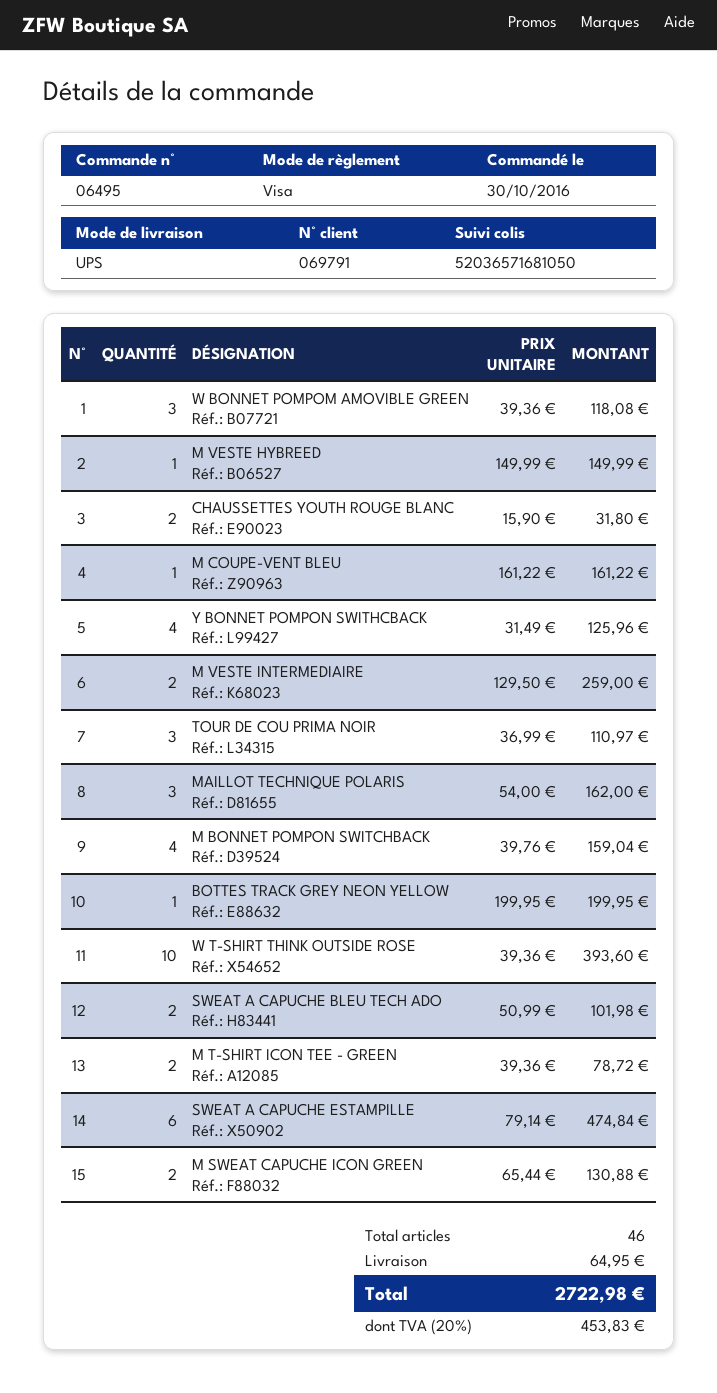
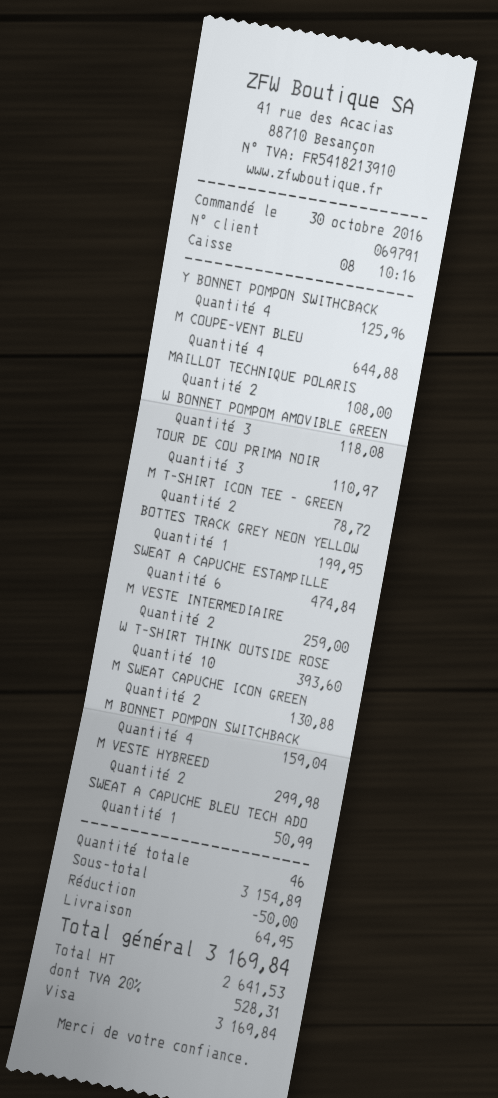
M VESTE HYBREED: 1 for 149.99 -> 2 for 299.98
CHAUSSETTES YOUTH ROUGE BLANC: 2 for 31.80 -> none
M COUPE-VENT BLEU: 1 for 161.22 -> 4 for 644.88
MAILLOT TECHNIQUE POLARIS: 3 for 162.00 -> 2 for 108.00
SWEAT A CAPUCHE BLEU TECH ADO: 2 for 101.98 -> 1 for 50.99
discount: none -> 50.00
tax: 20% = 453.83 -> 20% = 528.31
total: 2722.98 -> 3169.84

